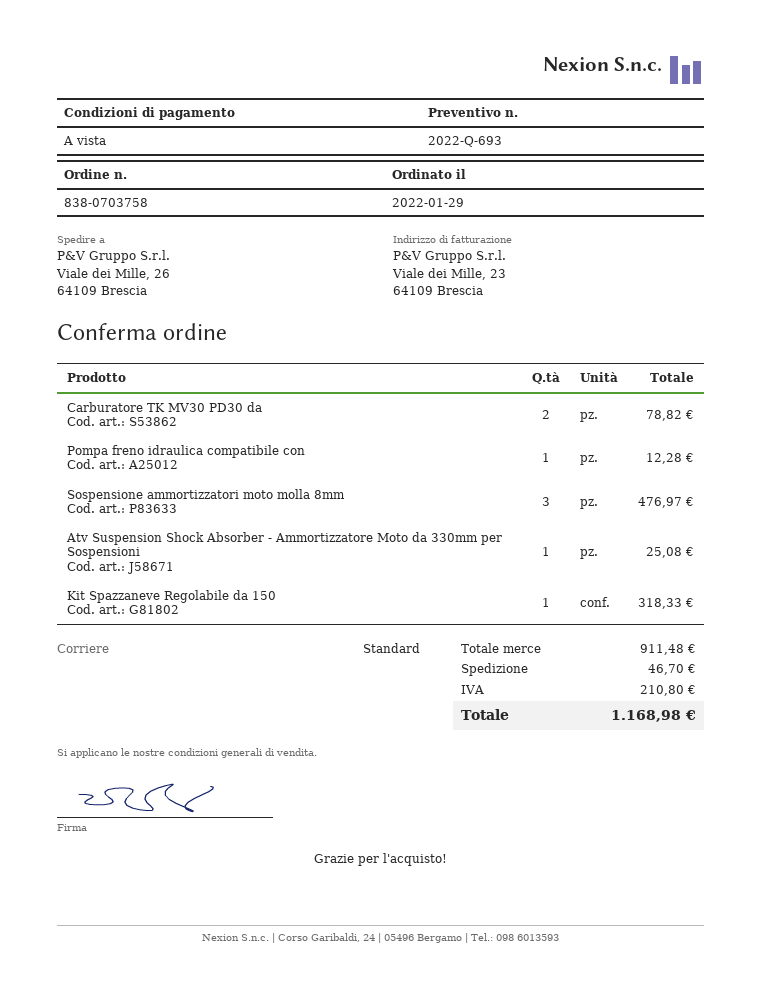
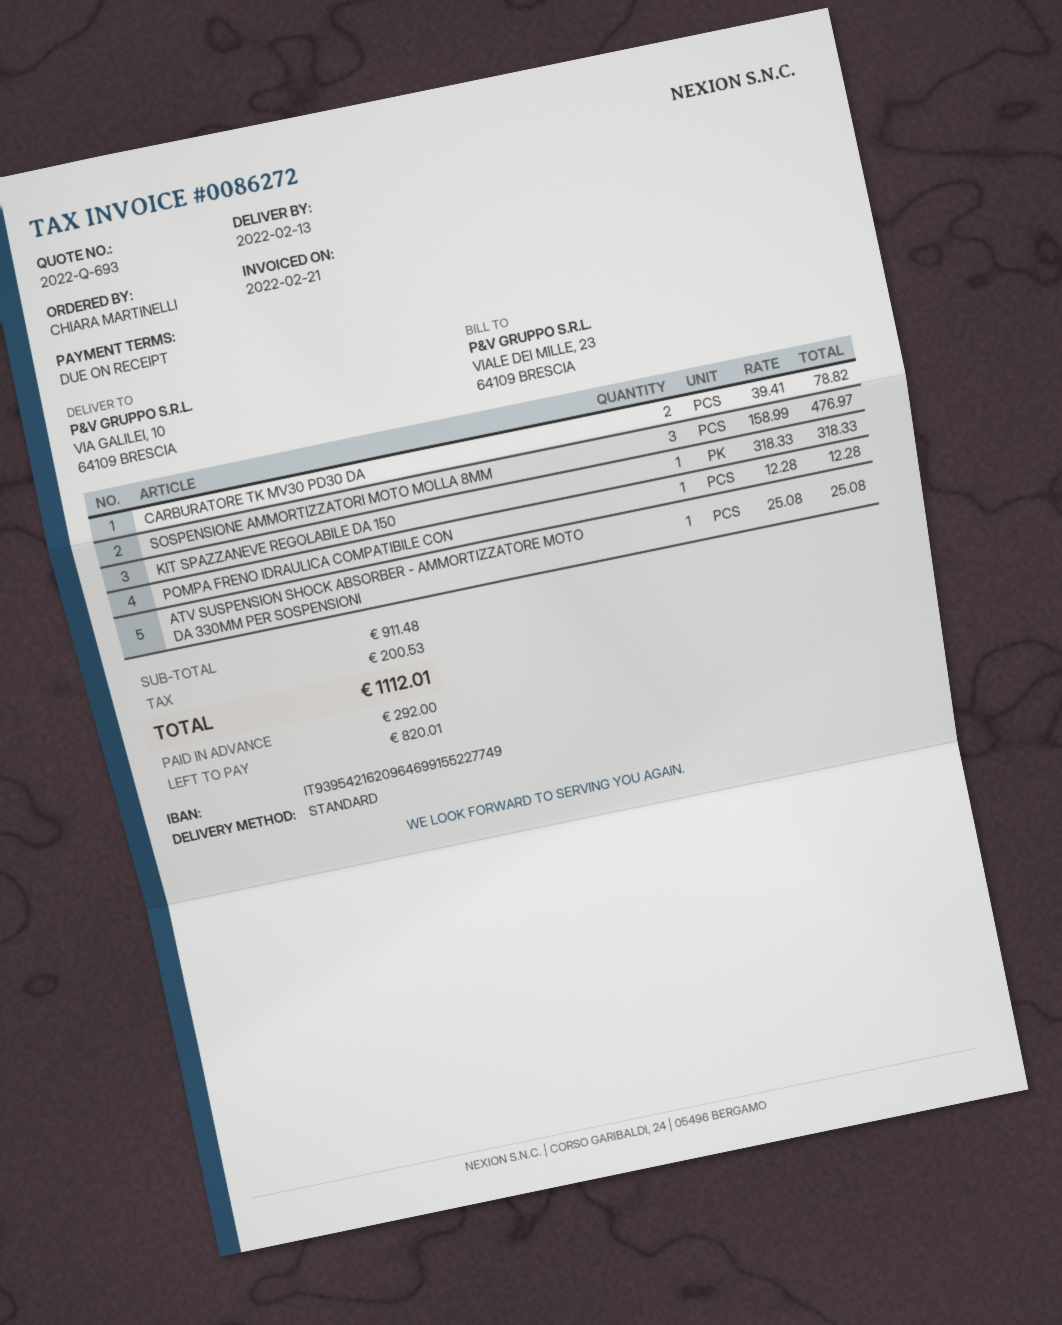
ship to: Viale dei Mille, 26, 64109 Brescia -> VIA GALILEI, 10, 64109 BRESCIA
shipping: 46.70 -> none
tax: 210.80 -> 200.53
total: 1168.98 -> 1112.01

